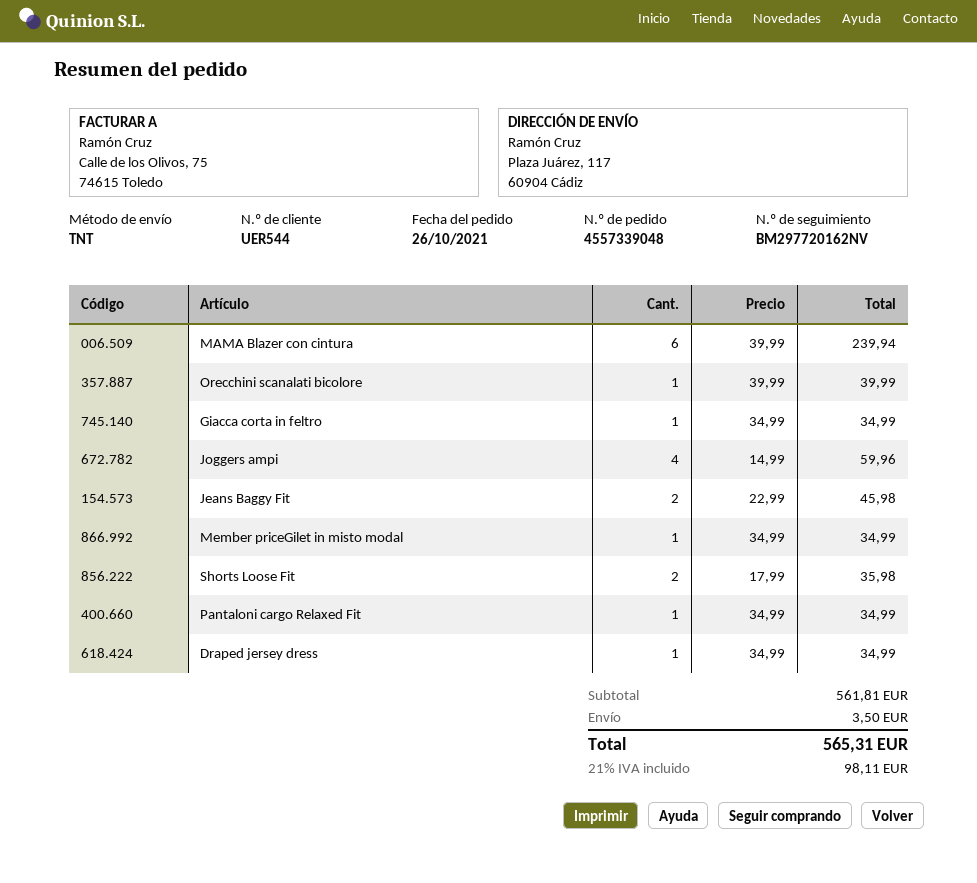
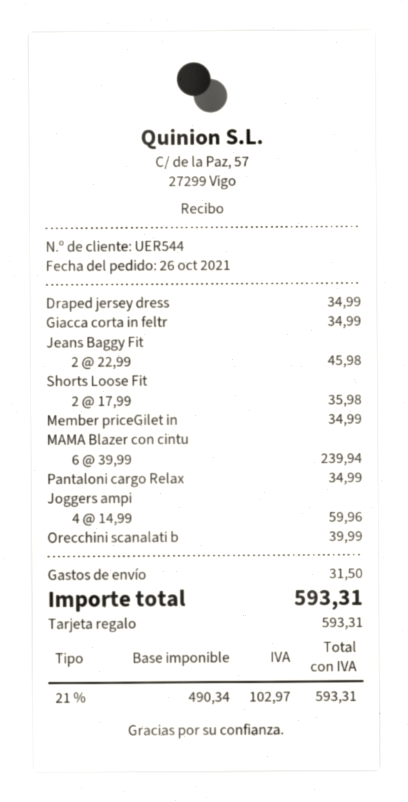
shipping: 3.50 -> 31.50
tax: 21% = 98.11 -> 21% = 102.97
total: 565.31 -> 593.31

